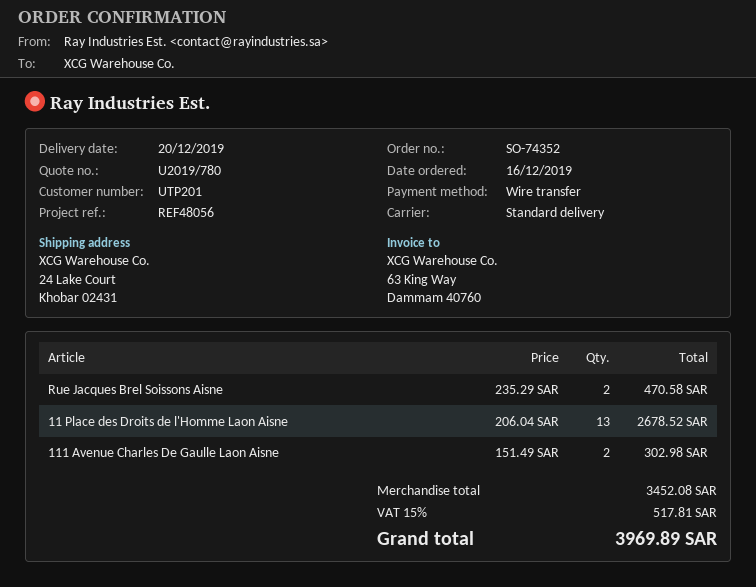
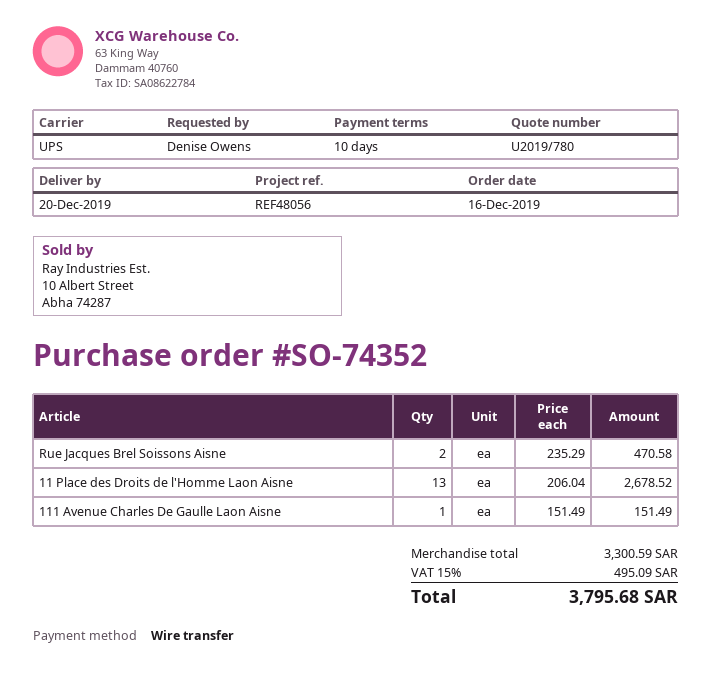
shipping method: standard -> UPS
111 Avenue Charles De Gaulle Laon Aisne: 2 x 151.49 = 302.98 -> 1 x 151.49 = 151.49
subtotal: 3452.08 -> 3300.59
tax: 15% = 517.81 -> 15% = 495.09
total: 3969.89 -> 3795.68

